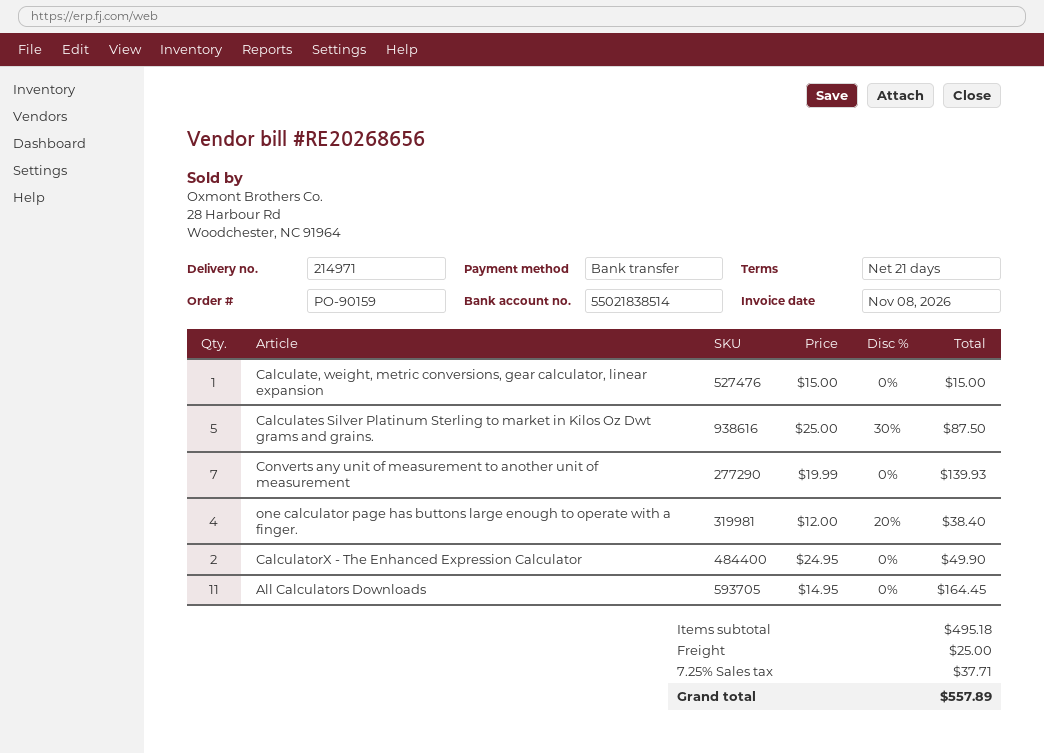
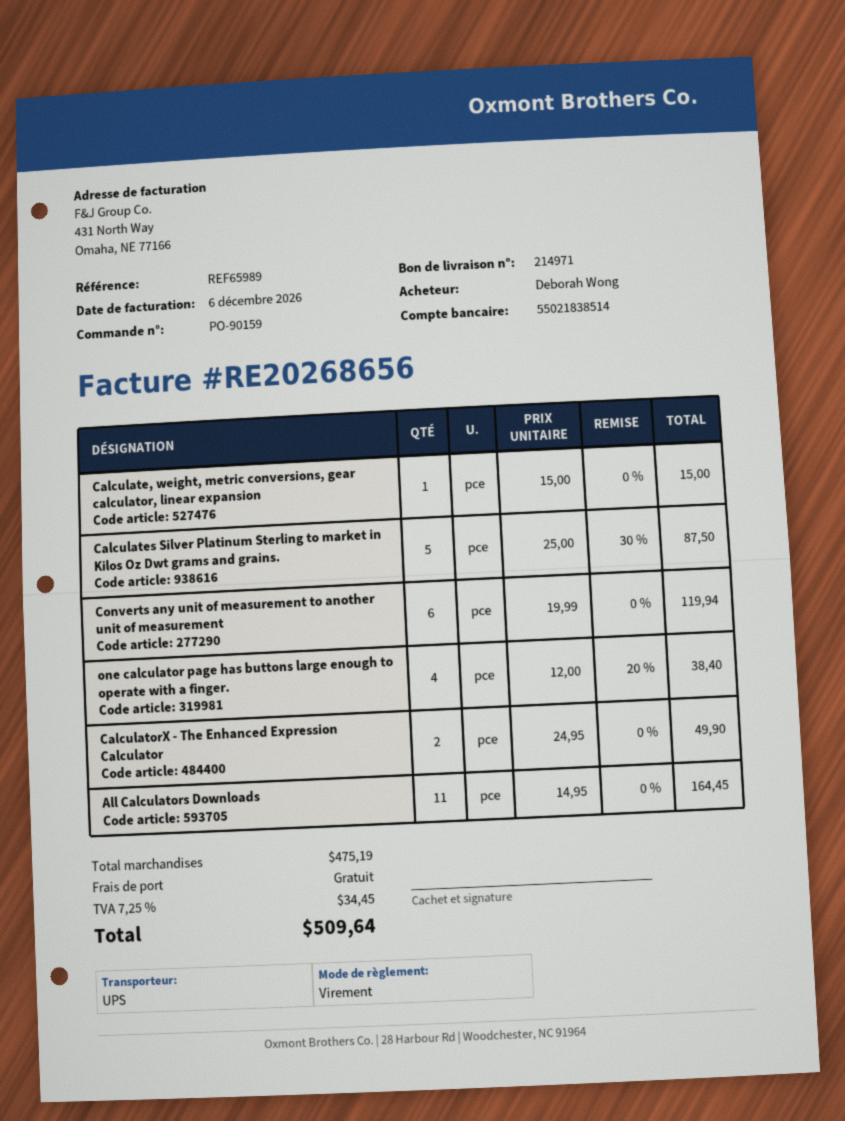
invoice date: 2026-11-08 -> 2026-12-06
Converts any unit of measurement to another unit of measurement: 7 x 19.99 = 139.93 -> 6 x 19.99 = 119.94
subtotal: 495.18 -> 475.19
shipping: 25.00 -> 0.00
tax: 7.25% = 37.71 -> 7.25% = 34.45
total: 557.89 -> 509.64

